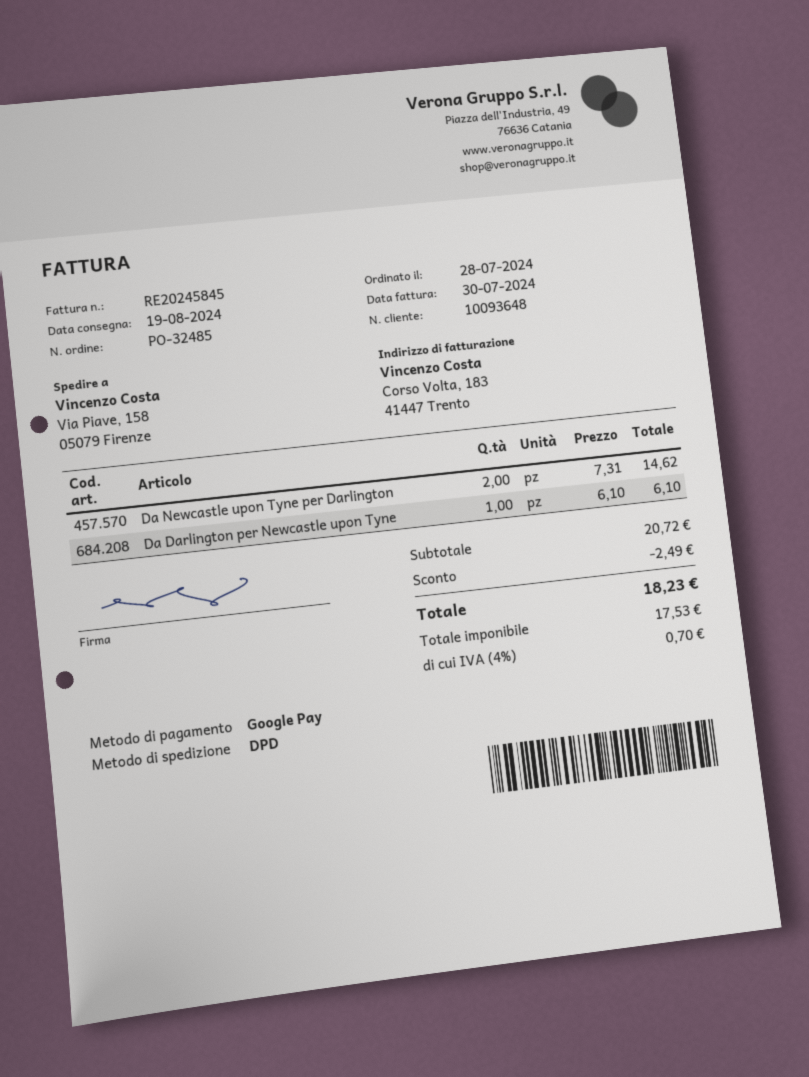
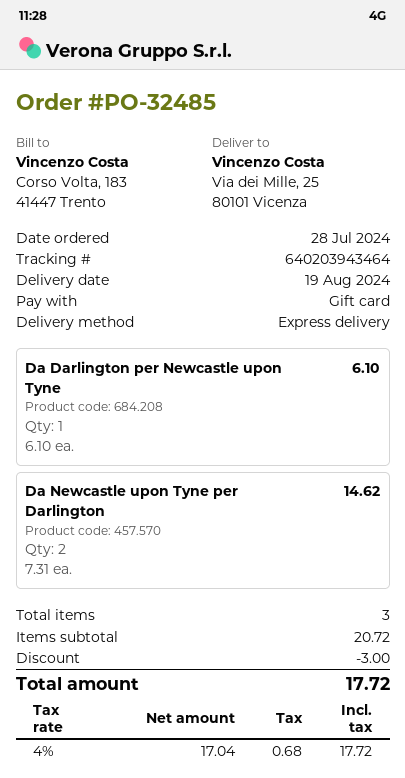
payment method: Google Pay -> gift card
shipping method: DPD -> express
ship to: Via Piave, 158, 05079 Firenze -> Via dei Mille, 25, 80101 Vicenza
discount: 2.49 -> 3.00
net: 17.53 -> 17.04
tax: 4% = 0.70 -> 4% = 0.68
total: 18.23 -> 17.72

